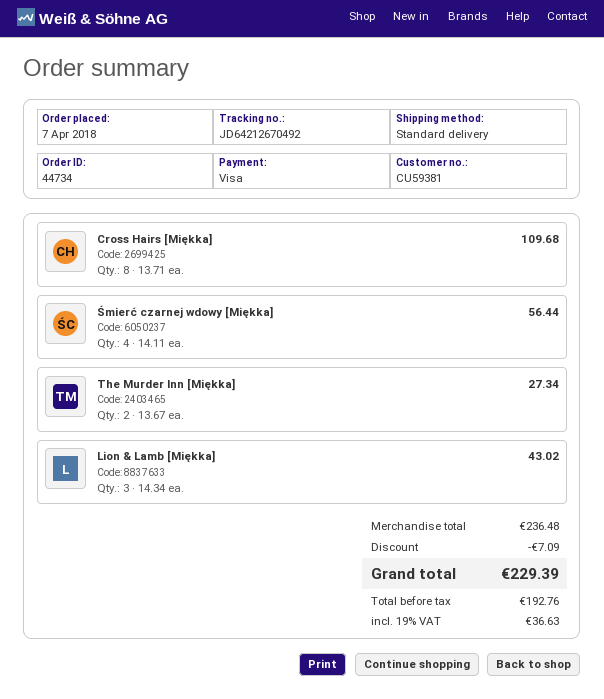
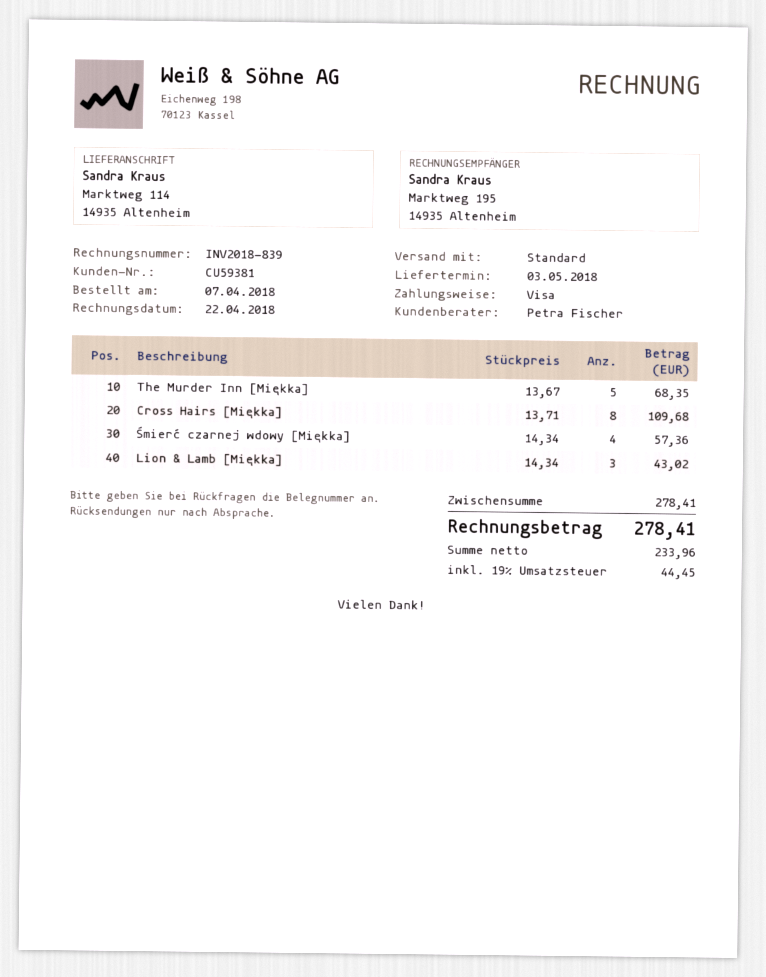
Śmierć czarnej wdowy [Miękka]: 4 x 14.11 = 56.44 -> 4 x 14.34 = 57.36
The Murder Inn [Miękka]: 2 x 13.67 = 27.34 -> 5 x 13.67 = 68.35
subtotal: 236.48 -> 278.41
discount: 7.09 -> none
net: 192.76 -> 233.96
tax: 19% = 36.63 -> 19% = 44.45
total: 229.39 -> 278.41

